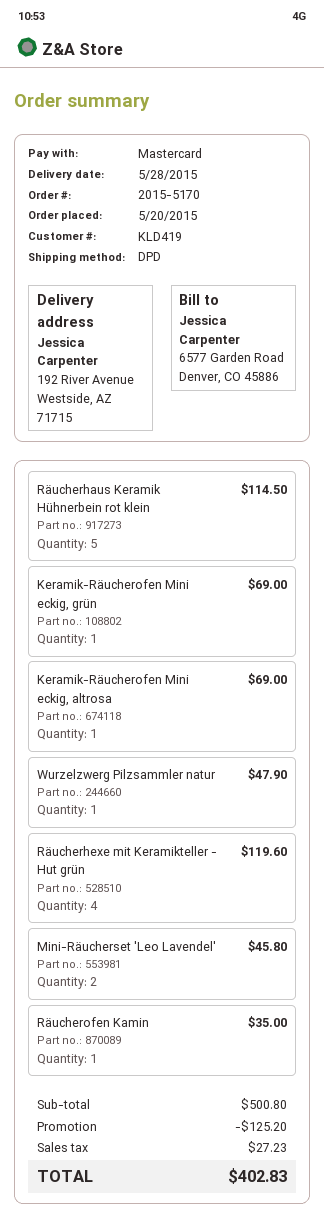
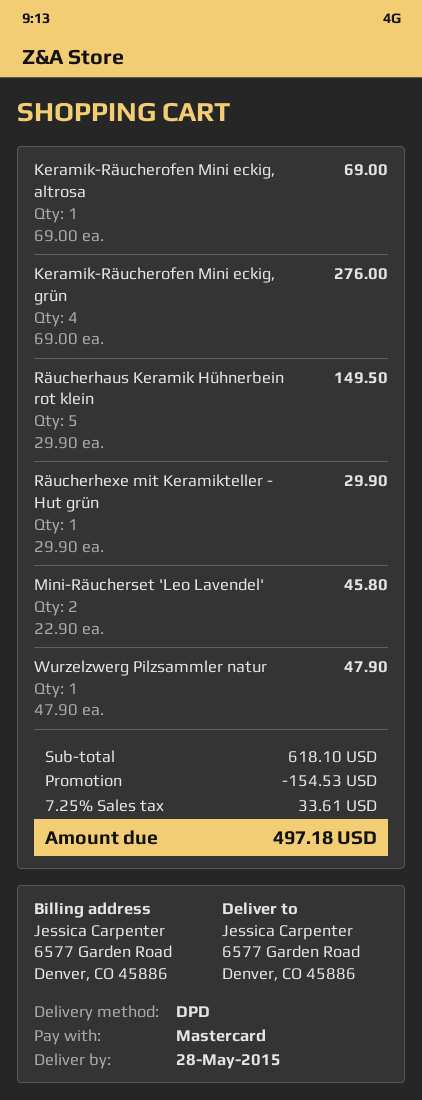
ship to: 192 River Avenue, Westside, AZ 71715 -> 6577 Garden Road, Denver, CO 45886
Räucherhaus Keramik Hühnerbein rot klein: 5 for 114.50 -> 5 for 149.50
Keramik-Räucherofen Mini eckig, grün: 1 for 69.00 -> 4 for 276.00
Räucherhexe mit Keramikteller - Hut grün: 4 for 119.60 -> 1 for 29.90
Räucherofen Kamin: 1 for 35.00 -> none
subtotal: 500.80 -> 618.10
discount: 125.20 -> 154.53
tax: 27.23 -> 33.61
total: 402.83 -> 497.18

